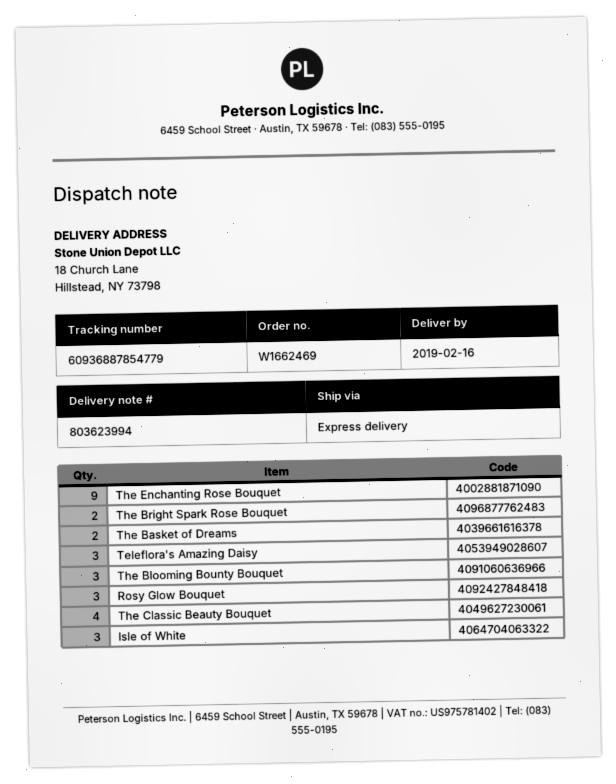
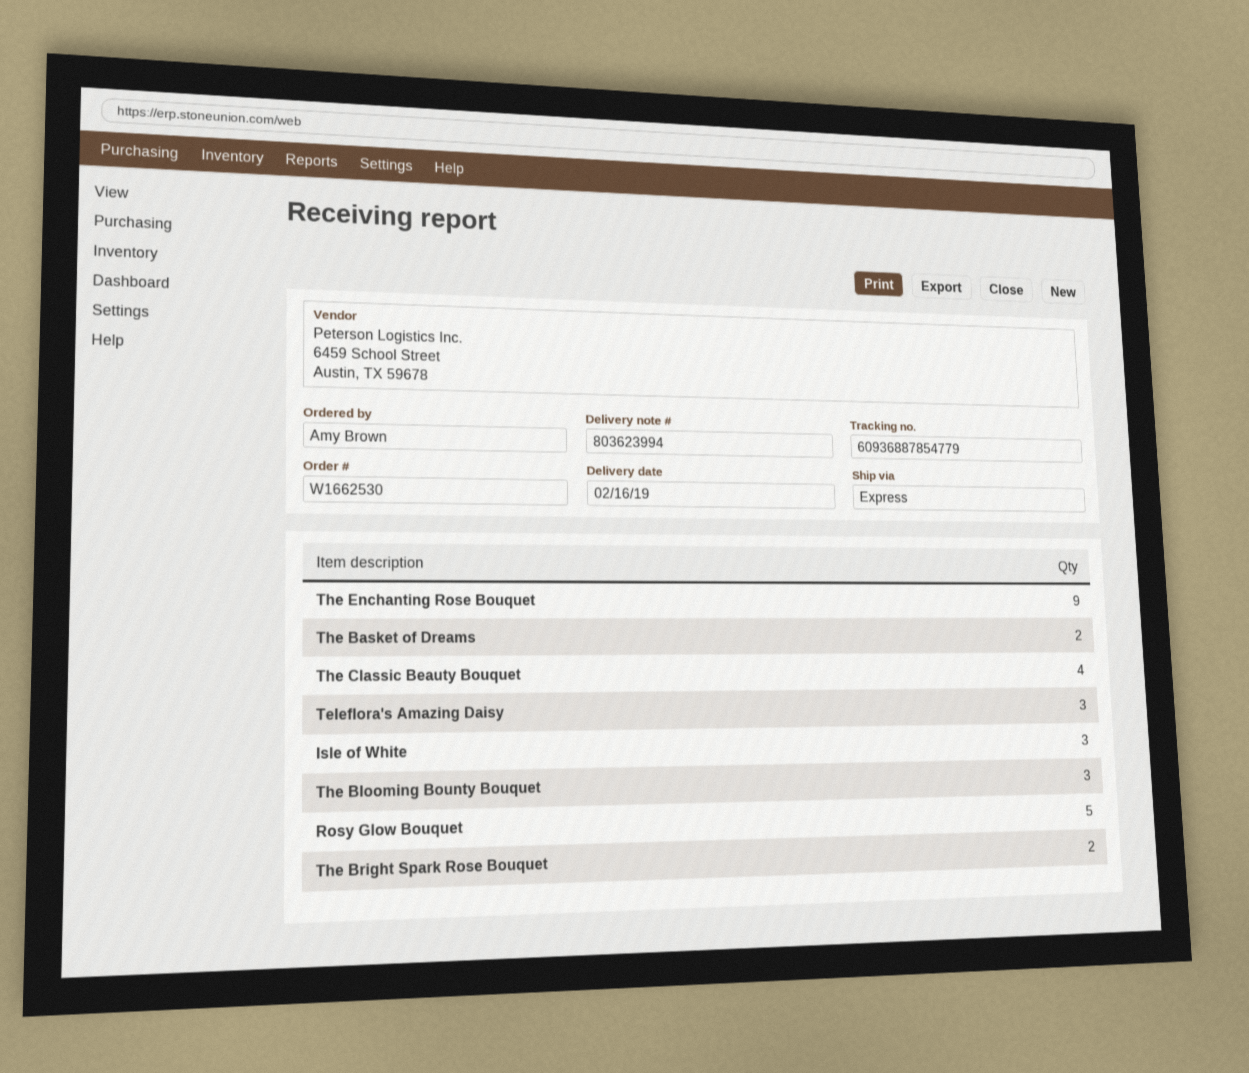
order number: W1662469 -> W1662530
Rosy Glow Bouquet: 3 -> 5

